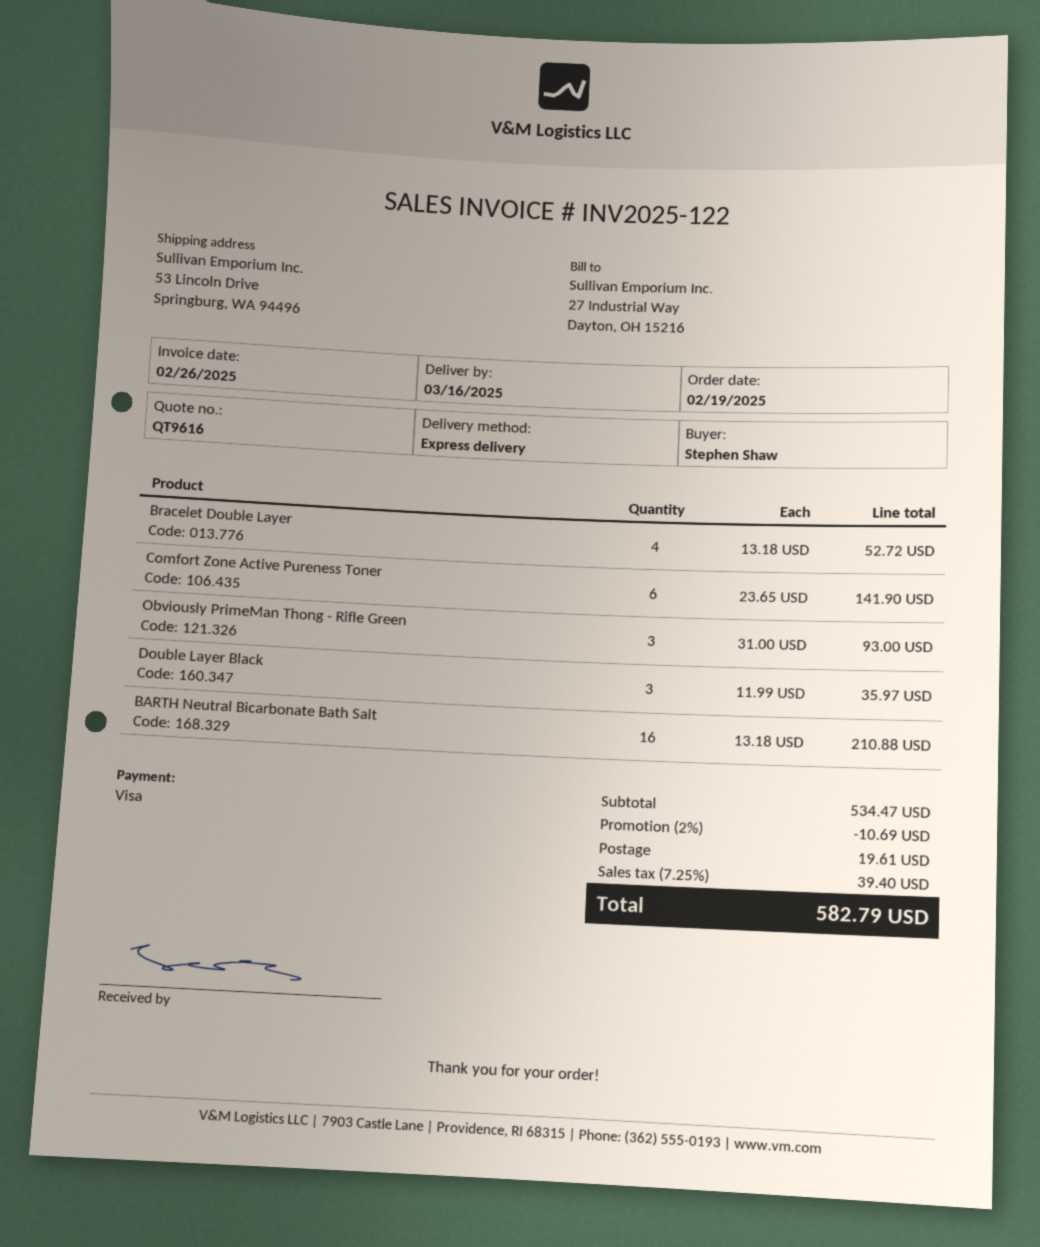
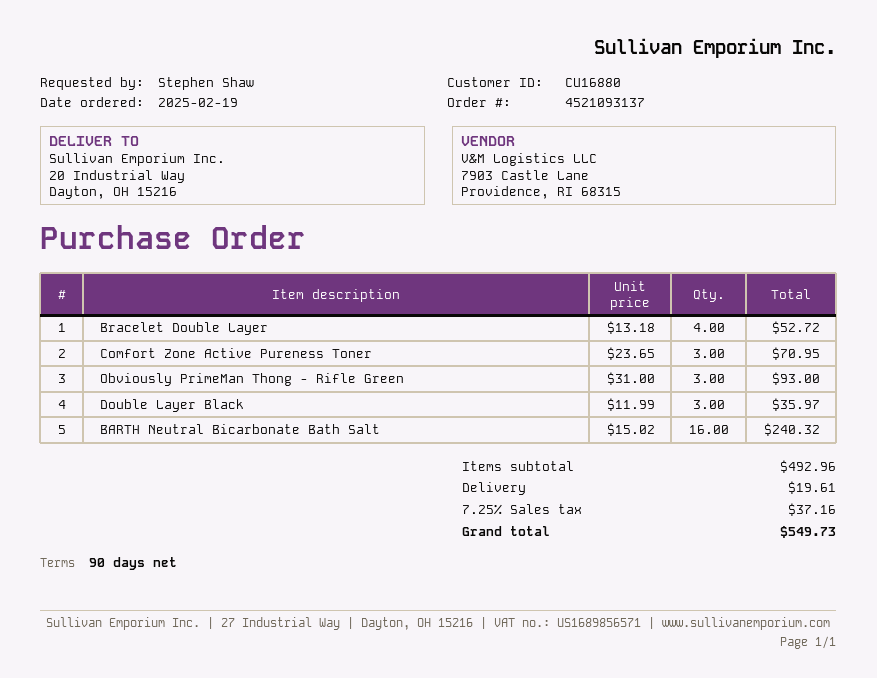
ship to: 53 Lincoln Drive, Springburg, WA 94496 -> 20 Industrial Way, Dayton, OH 15216
Comfort Zone Active Pureness Toner: 6 x 23.65 = 141.90 -> 3 x 23.65 = 70.95
BARTH Neutral Bicarbonate Bath Salt: 16 x 13.18 = 210.88 -> 16 x 15.02 = 240.32
subtotal: 534.47 -> 492.96
discount: 2% = 10.69 -> none
tax: 7.25% = 39.40 -> 7.25% = 37.16
total: 582.79 -> 549.73

